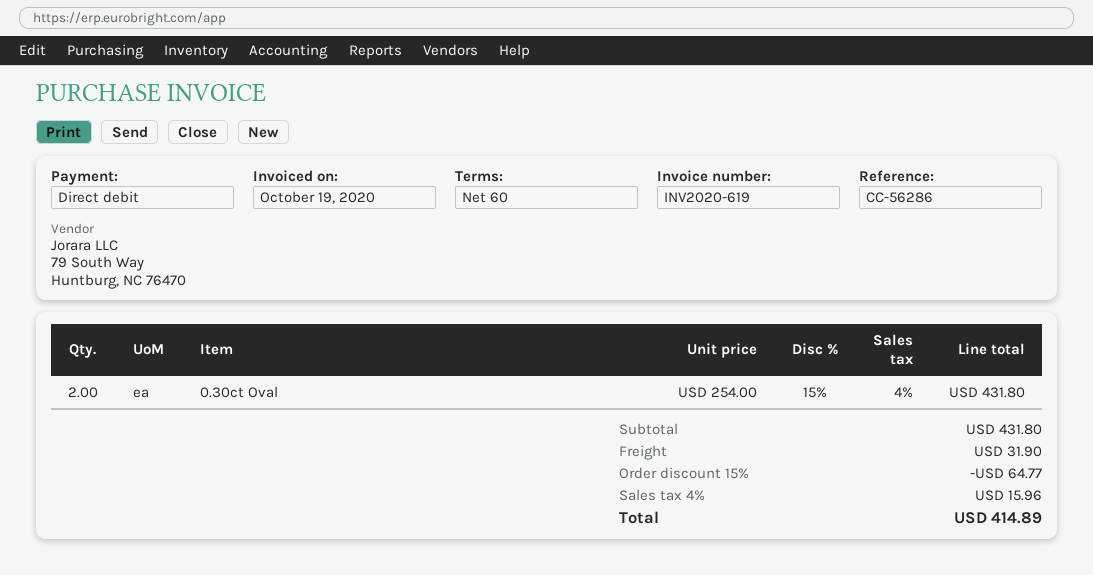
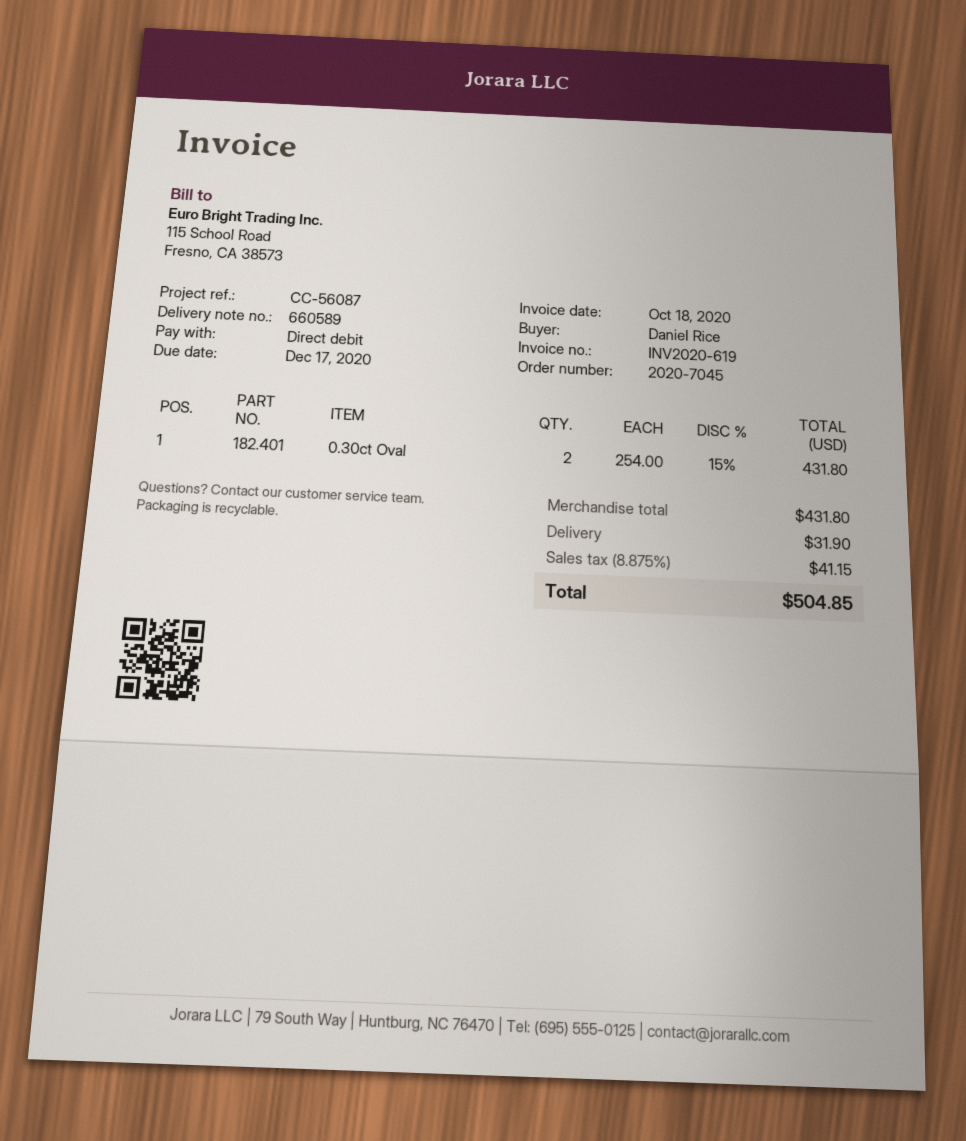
invoice date: 2020-10-19 -> 2020-10-18
reference: CC-56286 -> CC-56087
discount: 15% = 64.77 -> none
tax: 4% = 15.96 -> 8.875% = 41.15
total: 414.89 -> 504.85

